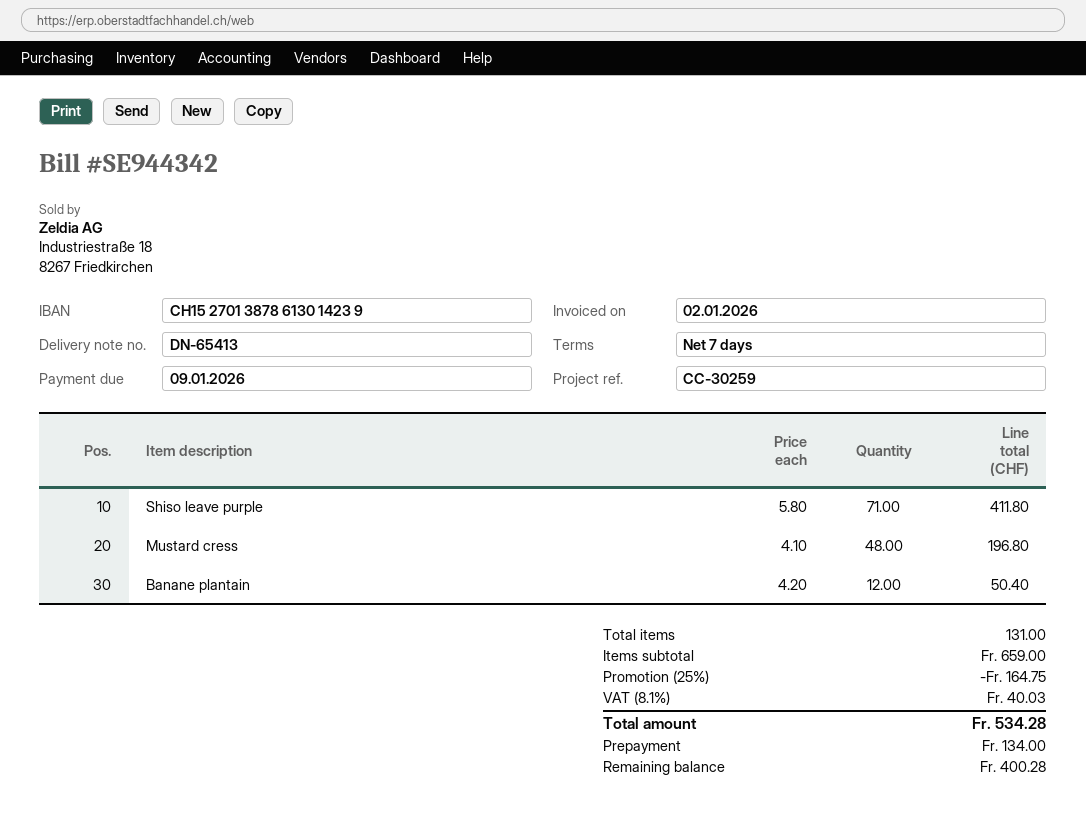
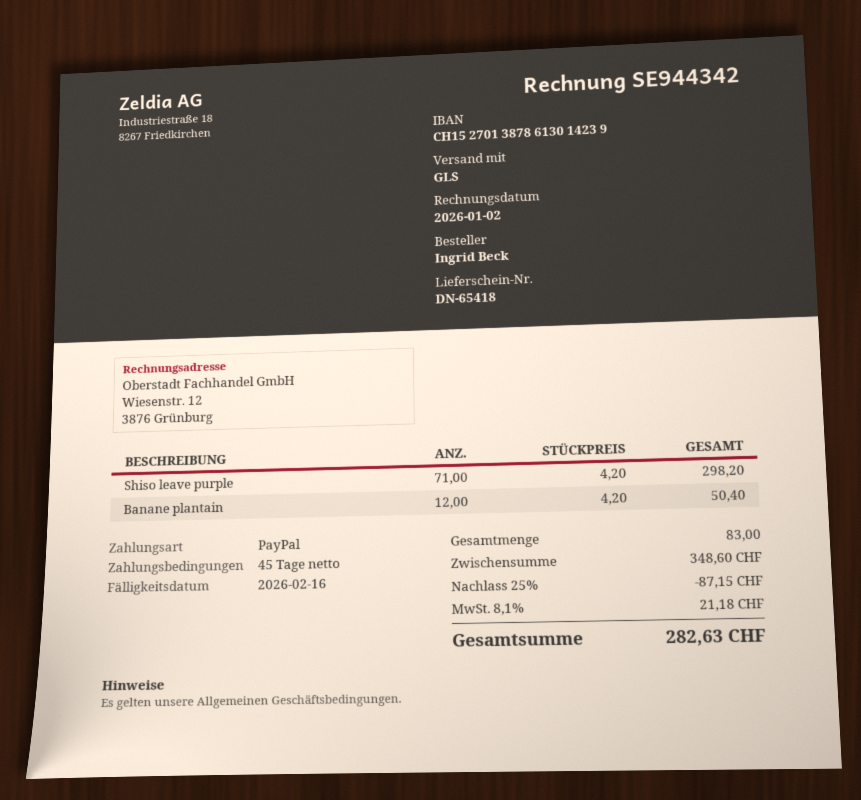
delivery note number: DN-65413 -> DN-65418
payment terms: 7 days -> 45 days
due date: 2026-01-09 -> 2026-02-16
Shiso leave purple: 71 x 5.80 = 411.80 -> 71 x 4.20 = 298.20
Mustard cress: 48 x 4.10 = 196.80 -> none
total quantity: 131 -> 83
subtotal: 659.00 -> 348.60
discount: 25% = 164.75 -> 25% = 87.15
tax: 8.1% = 40.03 -> 8.1% = 21.18
total: 534.28 -> 282.63

